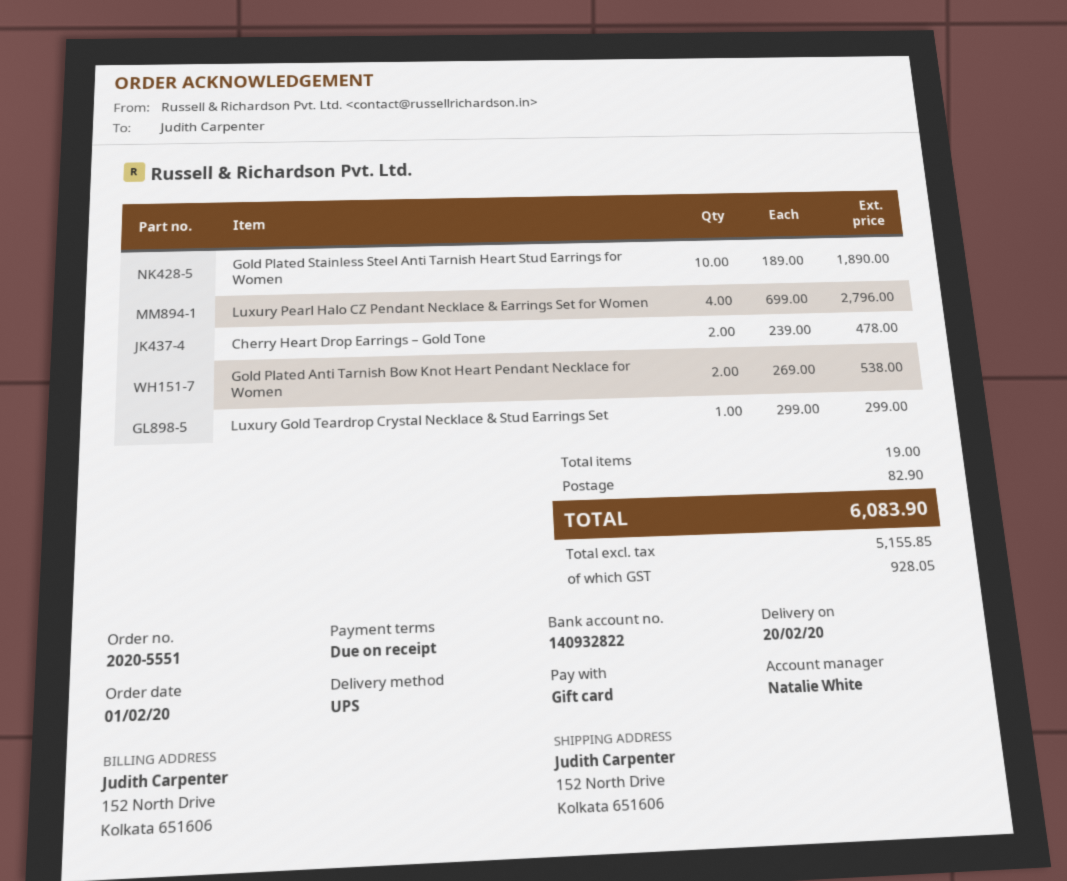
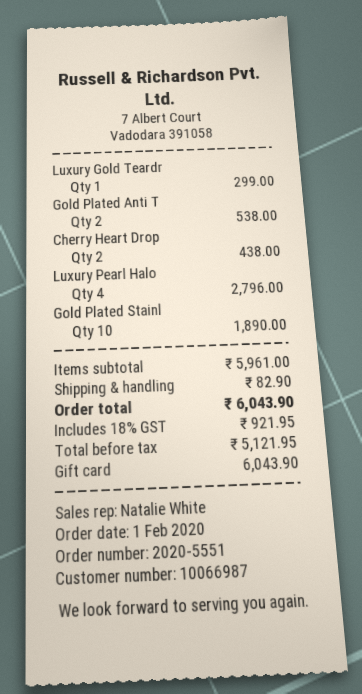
Cherry Heart Drop Earrings – Gold Tone: 2 for 478.00 -> 2 for 438.00
net: 5155.85 -> 5121.95
tax: 928.05 -> 921.95
total: 6083.90 -> 6043.90

